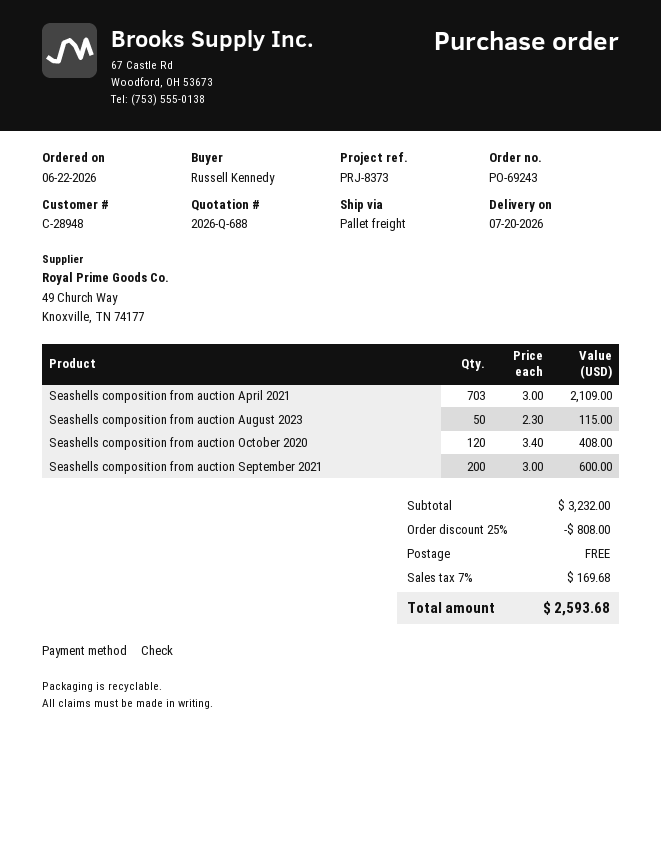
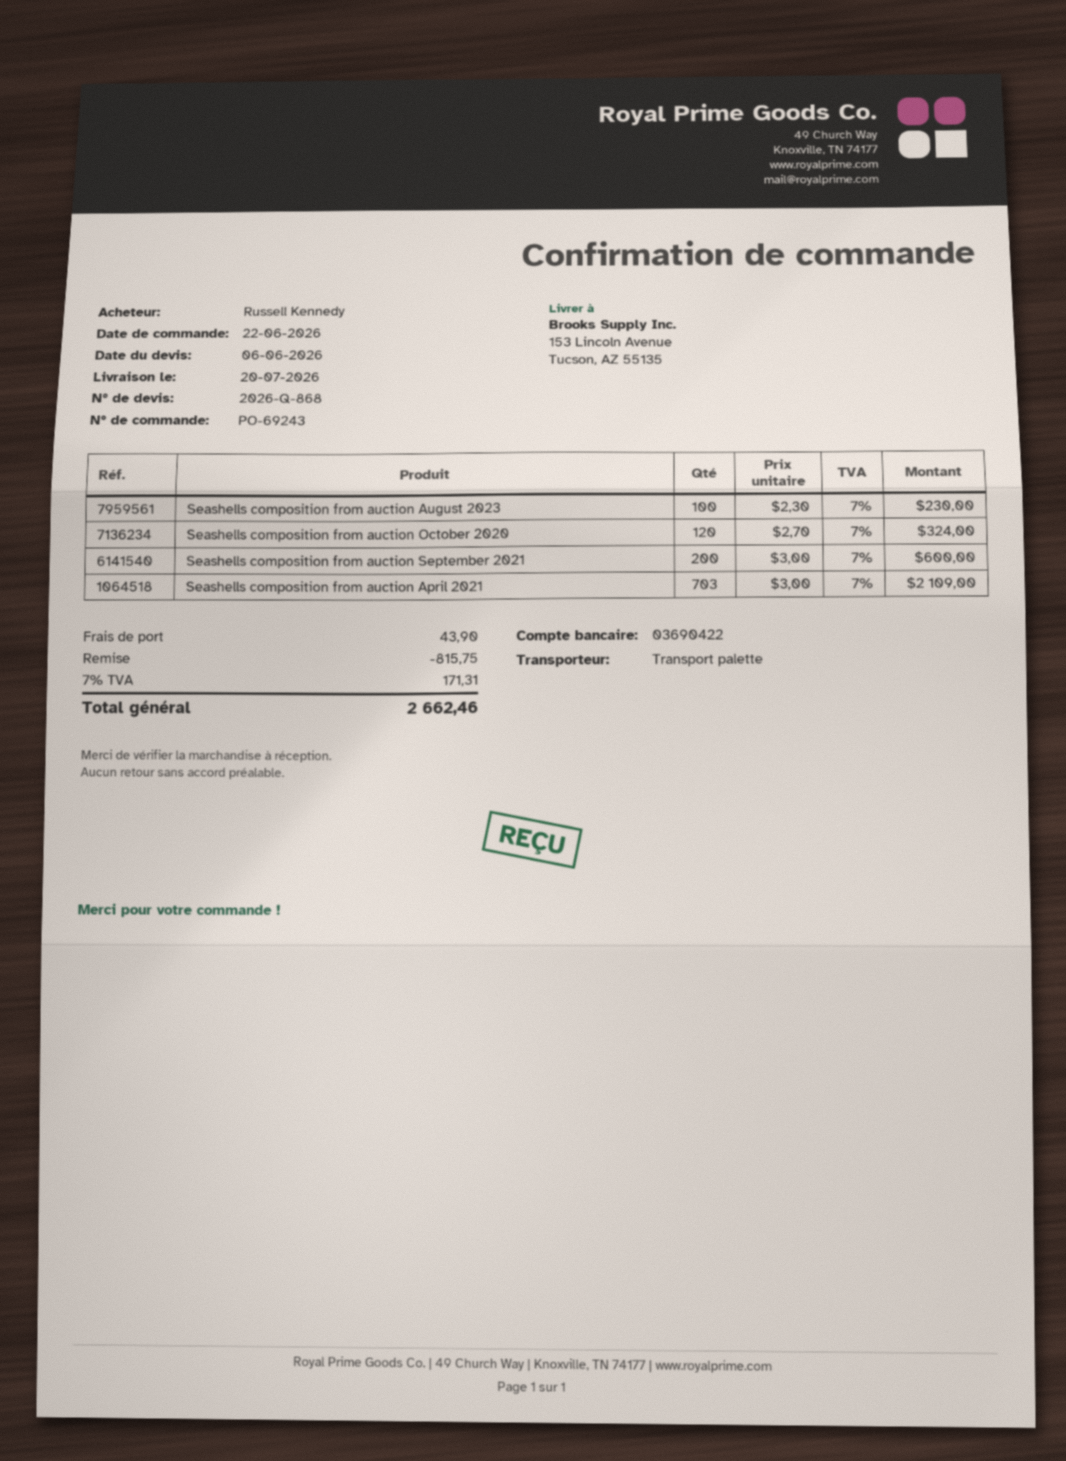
quote number: 2026-Q-688 -> 2026-Q-868
Seashells composition from auction August 2023: 50 x 2.30 = 115.00 -> 100 x 2.30 = 230.00
Seashells composition from auction October 2020: 120 x 3.40 = 408.00 -> 120 x 2.70 = 324.00
discount: 808.00 -> 815.75
shipping: 0.00 -> 43.90
tax: 7% = 169.68 -> 7% = 171.31
total: 2593.68 -> 2662.46

